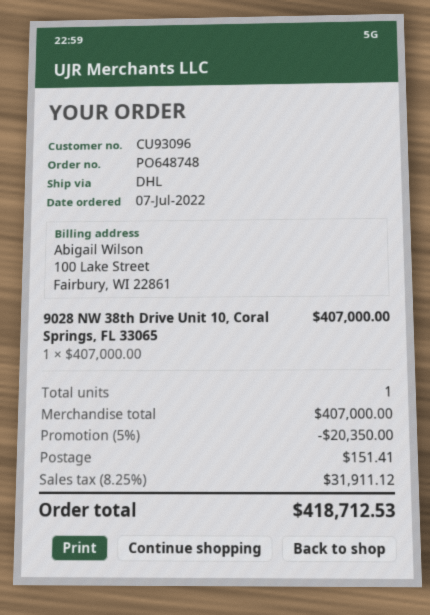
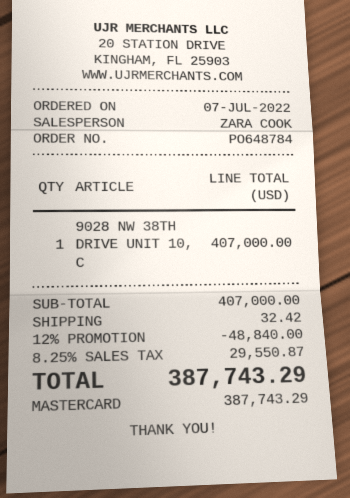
order number: PO648748 -> PO648784
discount: 5% = 20350.00 -> 12% = 48840.00
shipping: 151.41 -> 32.42
tax: 8.25% = 31911.12 -> 8.25% = 29550.87
total: 418712.53 -> 387743.29

